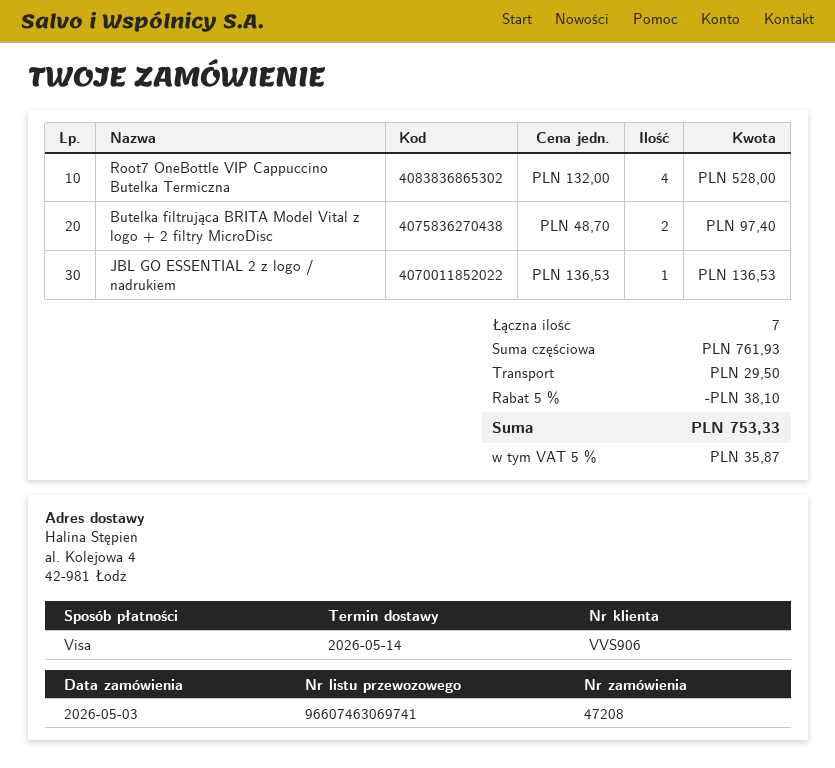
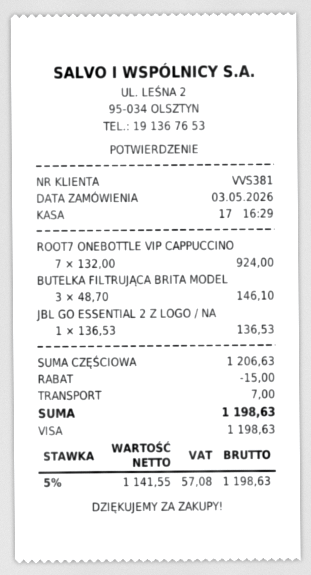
customer number: VVS906 -> VVS381
Root7 OneBottle VIP Cappuccino Butelka Termiczna: 4 x 132.00 = 528.00 -> 7 x 132.00 = 924.00
Butelka filtrująca BRITA Model Vital z logo + 2 filtry MicroDisc: 2 x 48.70 = 97.40 -> 3 x 48.70 = 146.10
subtotal: 761.93 -> 1206.63
discount: 38.10 -> 15.00
shipping: 29.50 -> 7.00
tax: 5% = 35.87 -> 5% = 57.08
total: 753.33 -> 1198.63

